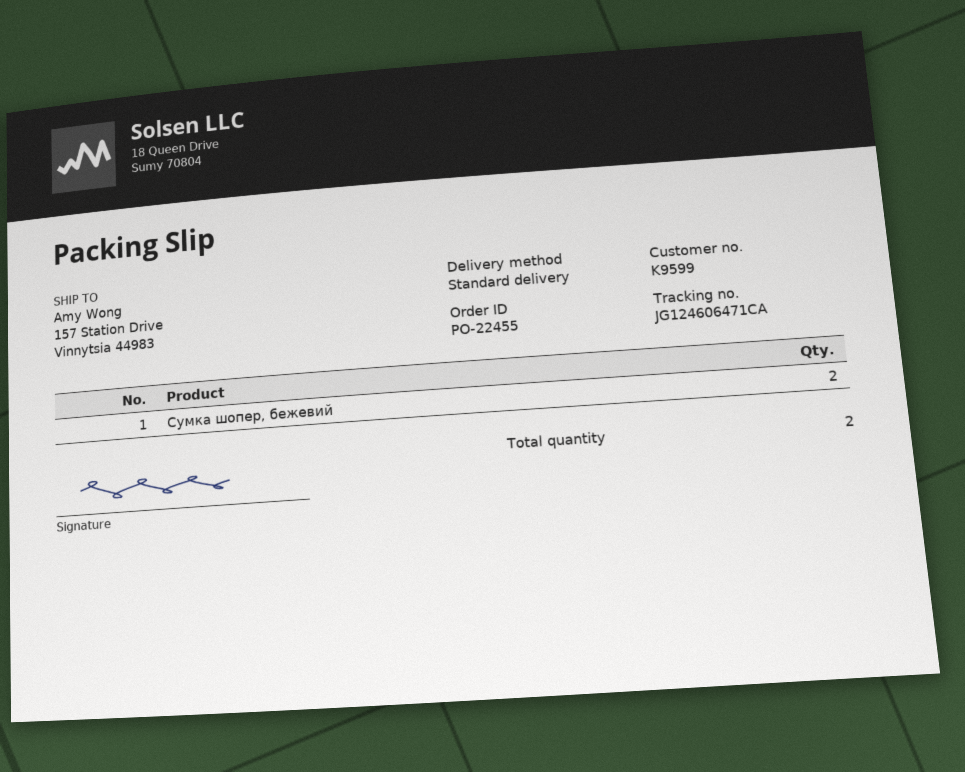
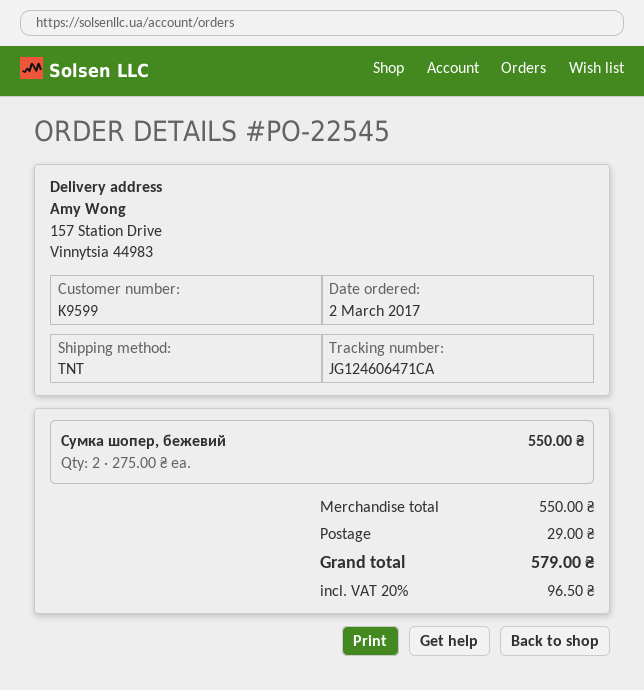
order number: PO-22455 -> PO-22545
shipping method: standard -> TNT

